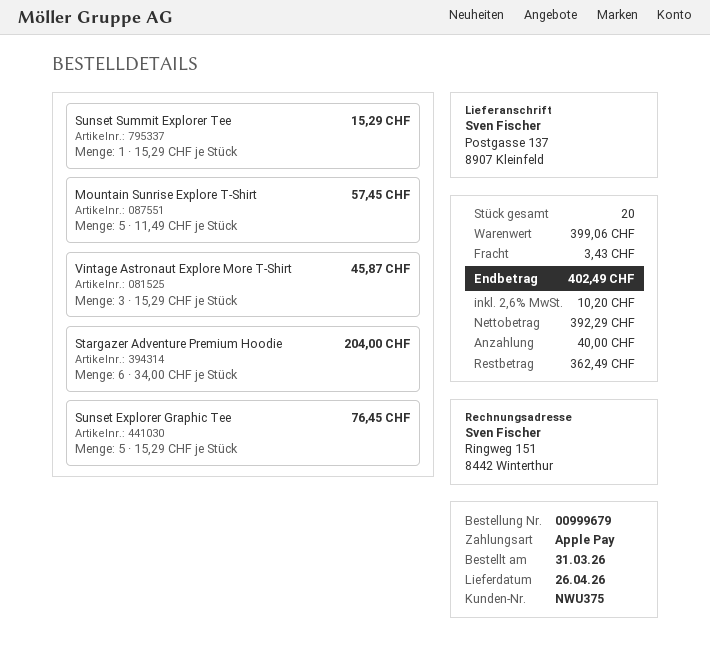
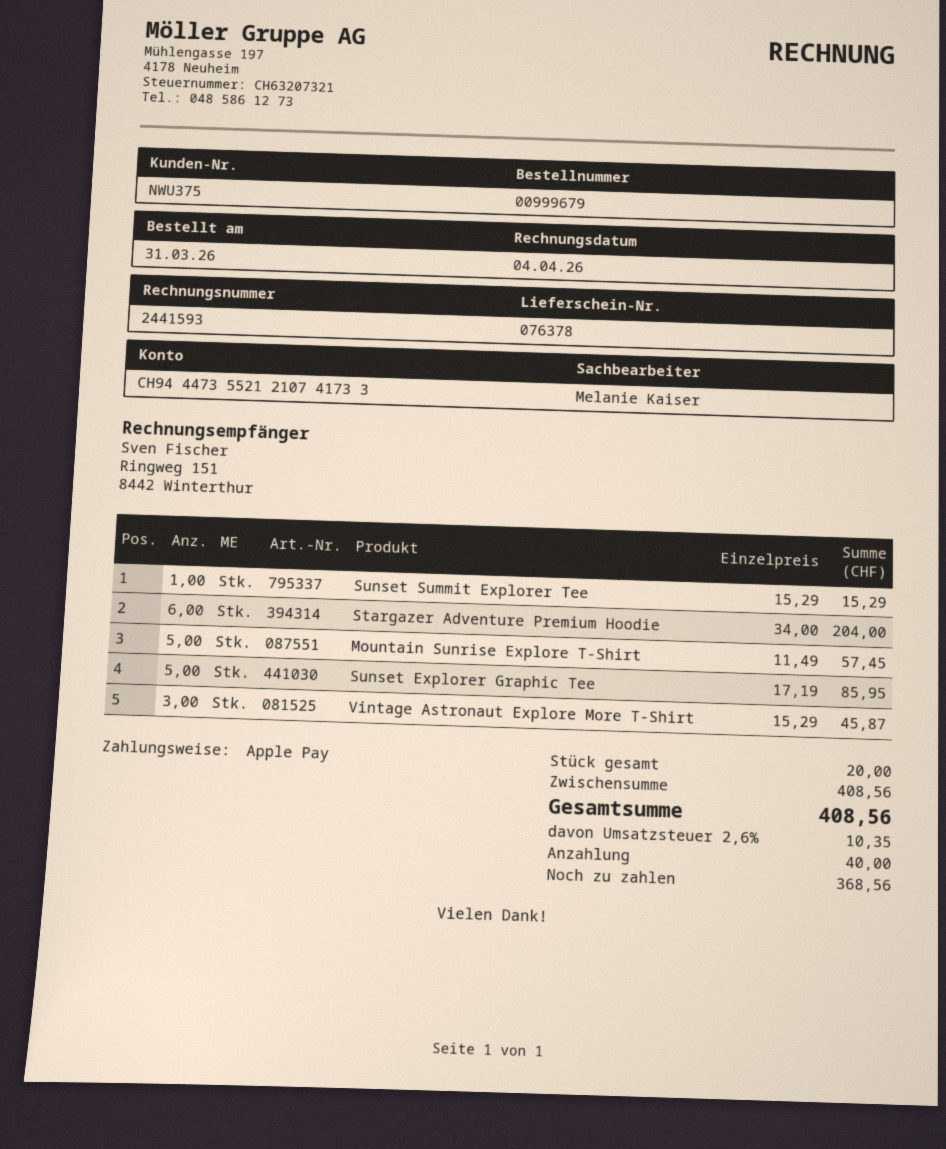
Sunset Explorer Graphic Tee: 5 x 15.29 = 76.45 -> 5 x 17.19 = 85.95
subtotal: 399.06 -> 408.56
shipping: 3.43 -> none
tax: 2.6% = 10.20 -> 2.6% = 10.35
total: 402.49 -> 408.56
balance: 362.49 -> 368.56

